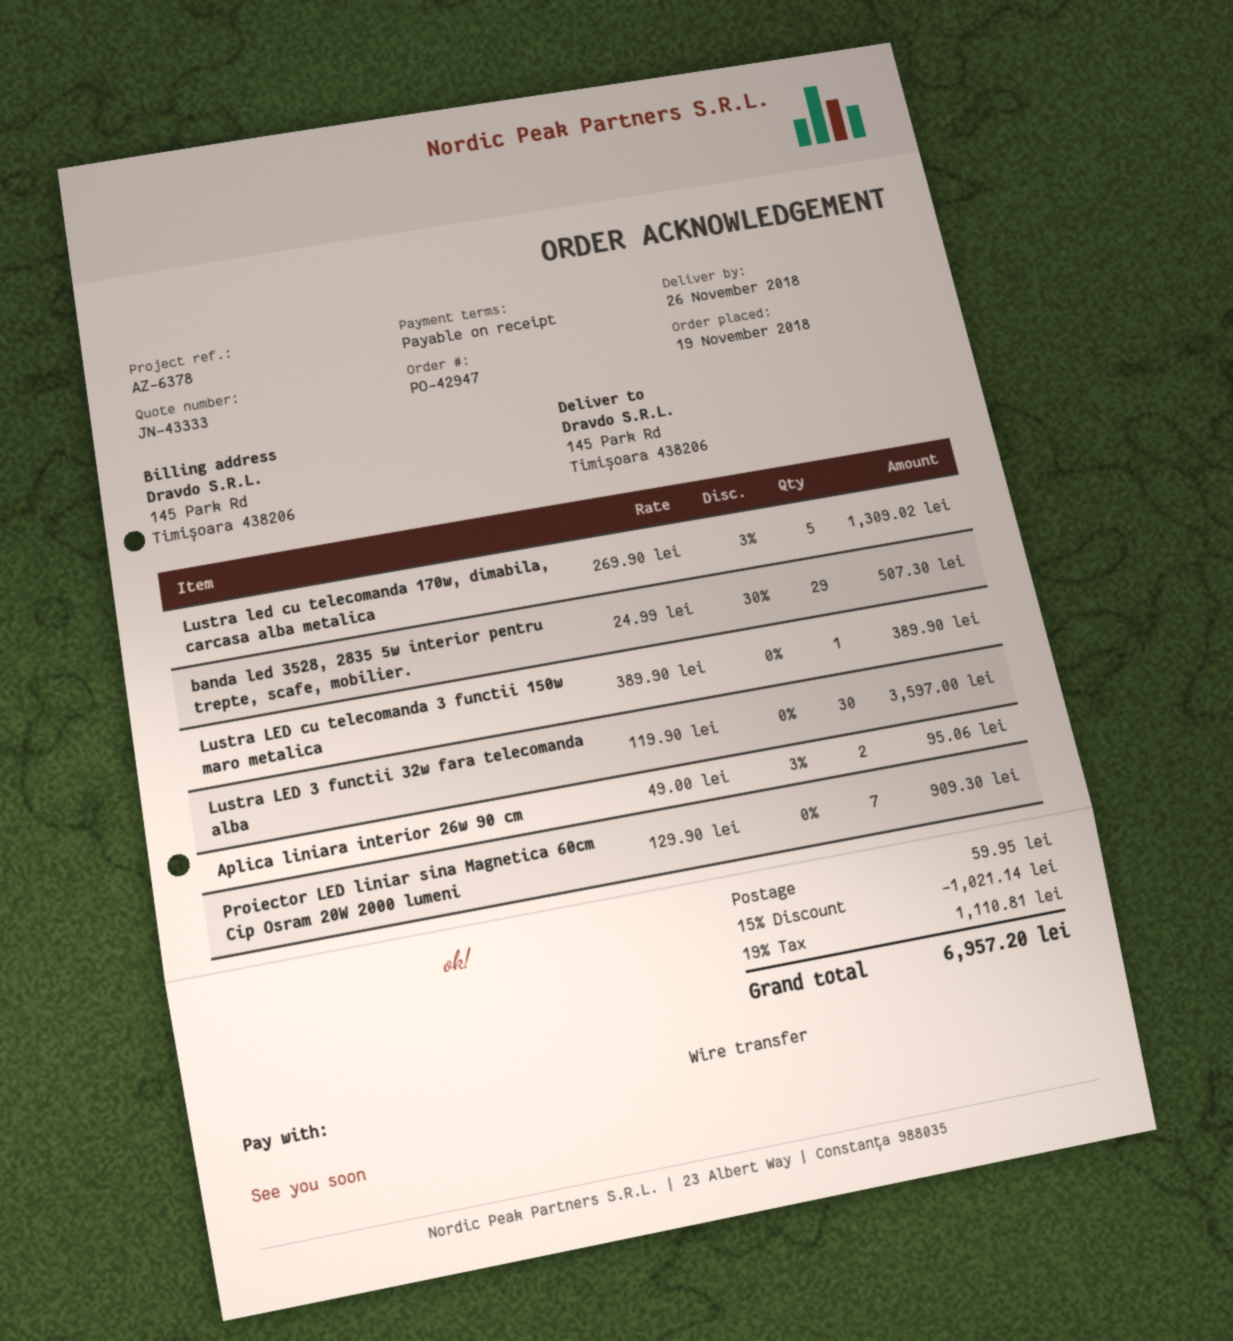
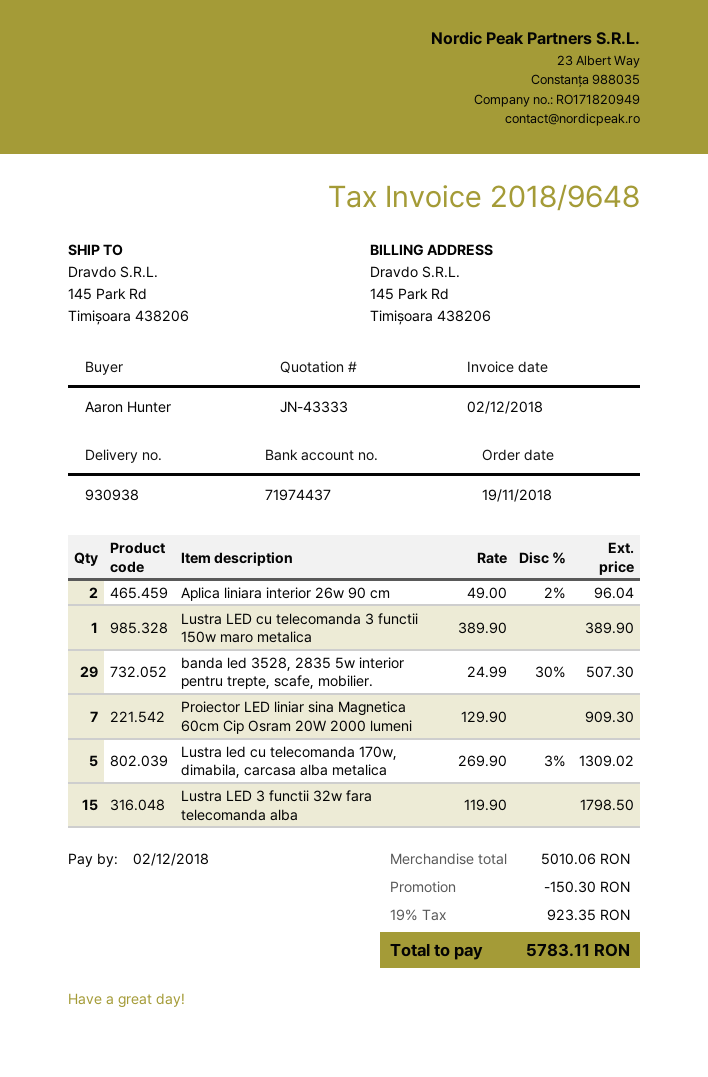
Lustra LED 3 functii 32w fara telecomanda alba: 30 x 119.90 = 3597.00 -> 15 x 119.90 = 1798.50
Aplica liniara interior 26w 90 cm: 2 x 49.00 - 3% = 95.06 -> 2 x 49.00 - 2% = 96.04
discount: 1021.14 -> 150.30
shipping: 59.95 -> none
tax: 19% = 1110.81 -> 19% = 923.35
total: 6957.20 -> 5783.11

